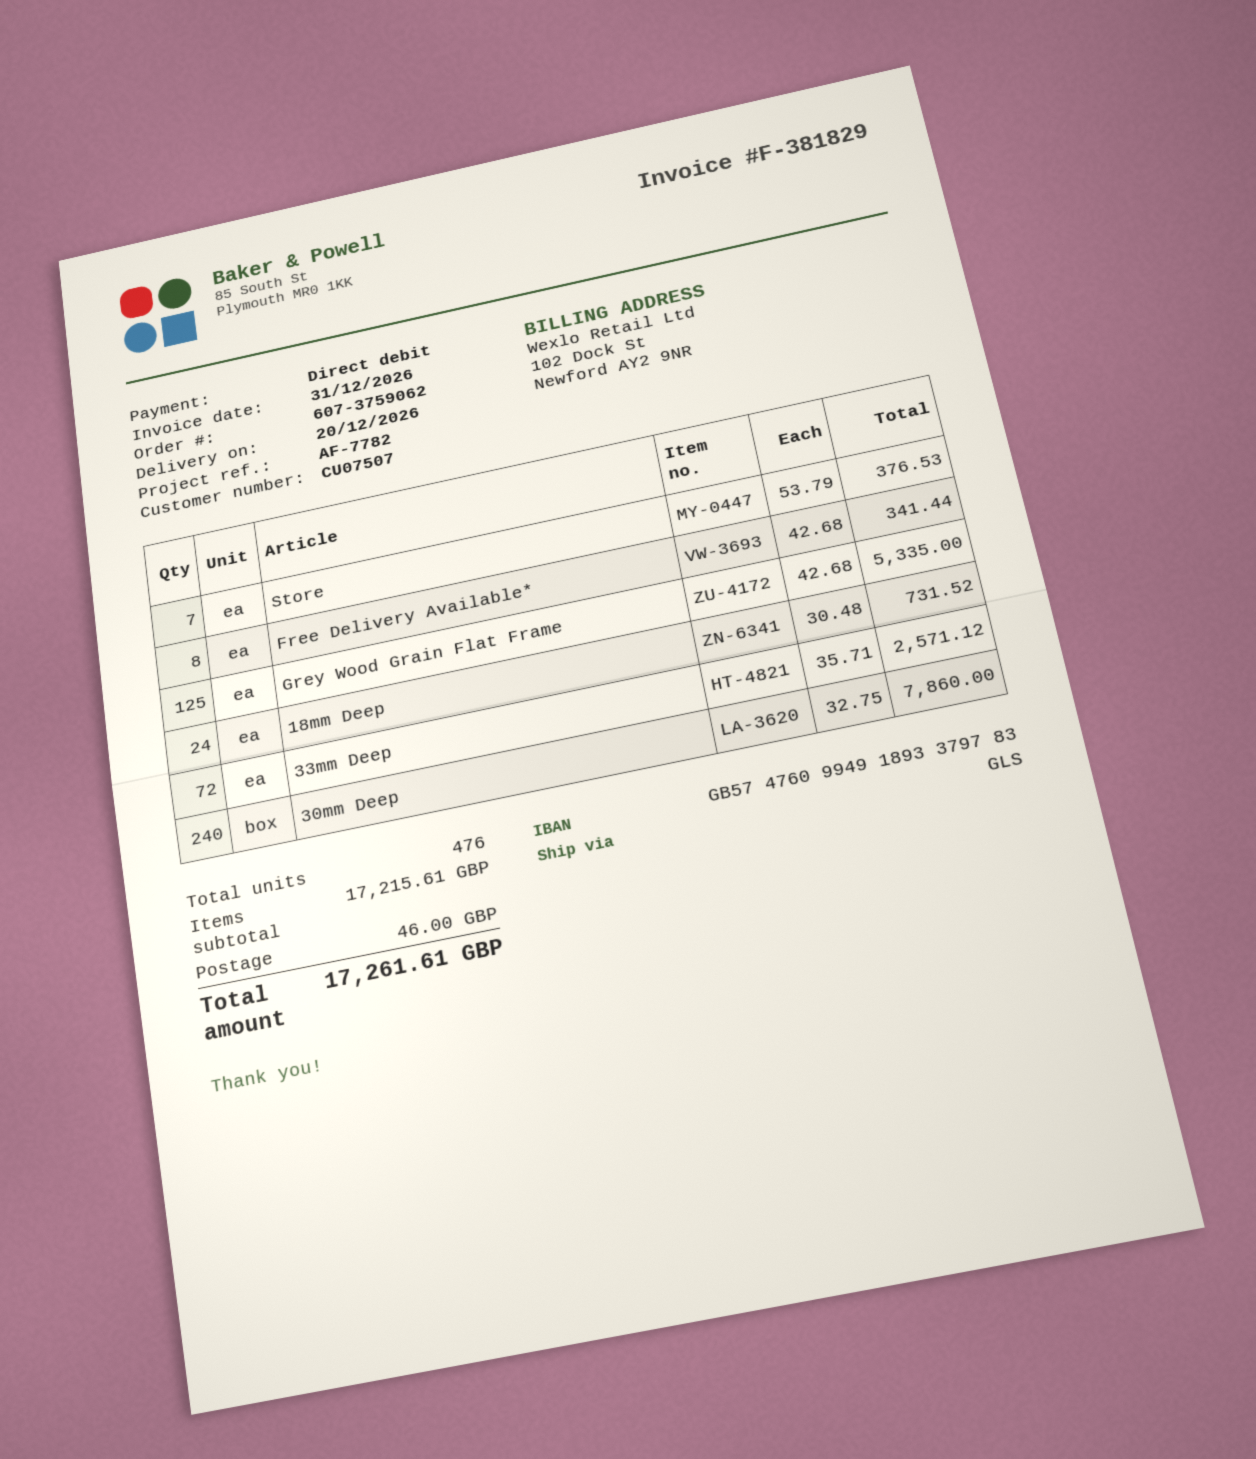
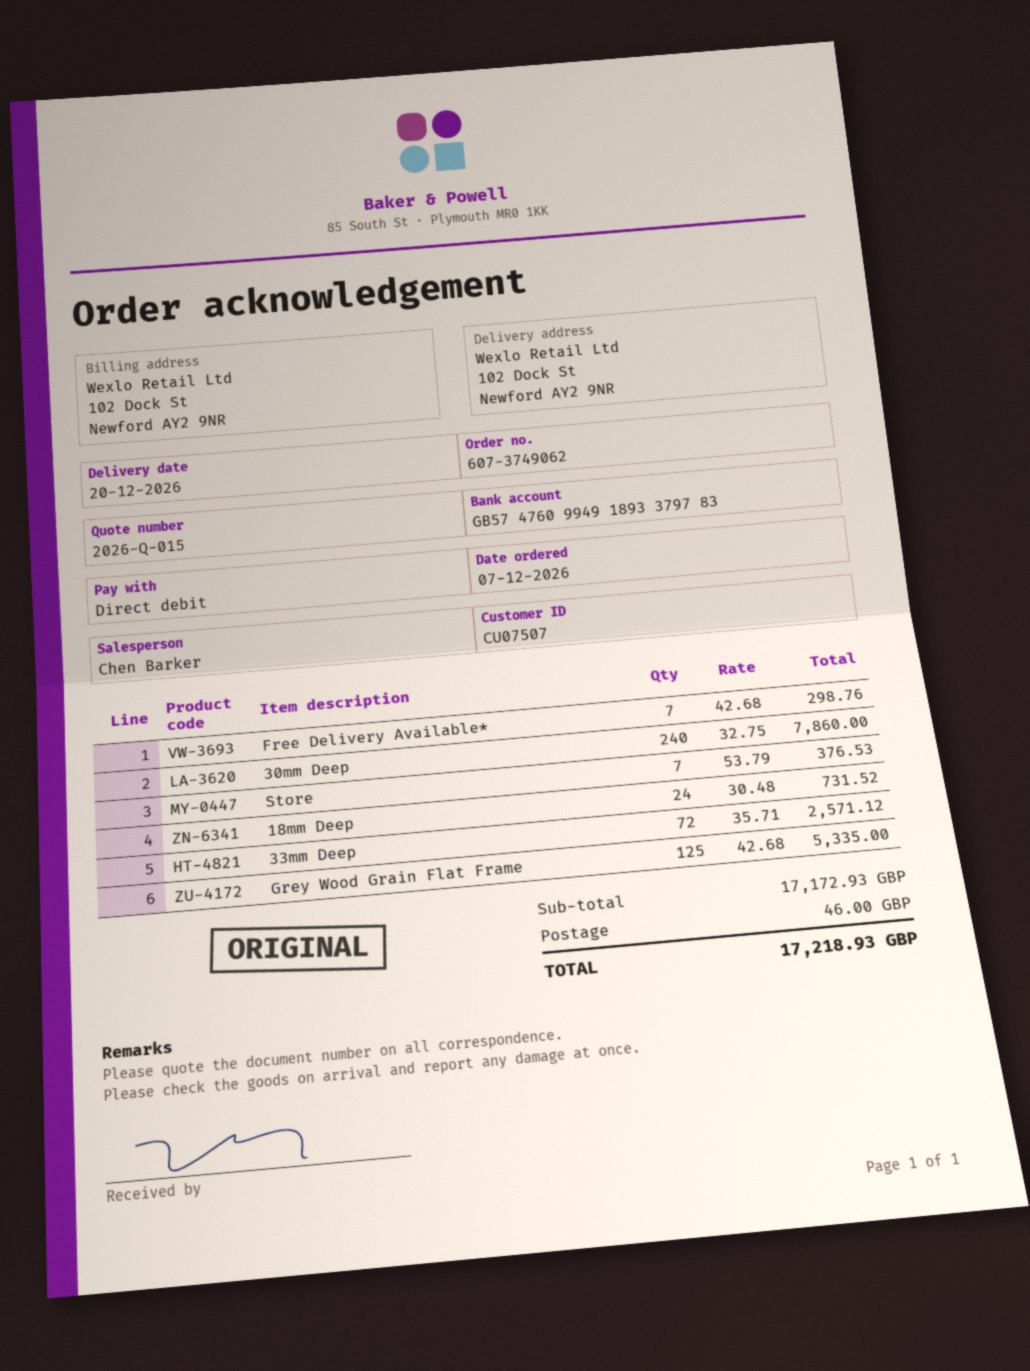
order number: 607-3759062 -> 607-3749062
Free Delivery Available*: 8 x 42.68 = 341.44 -> 7 x 42.68 = 298.76
subtotal: 17215.61 -> 17172.93
total: 17261.61 -> 17218.93

